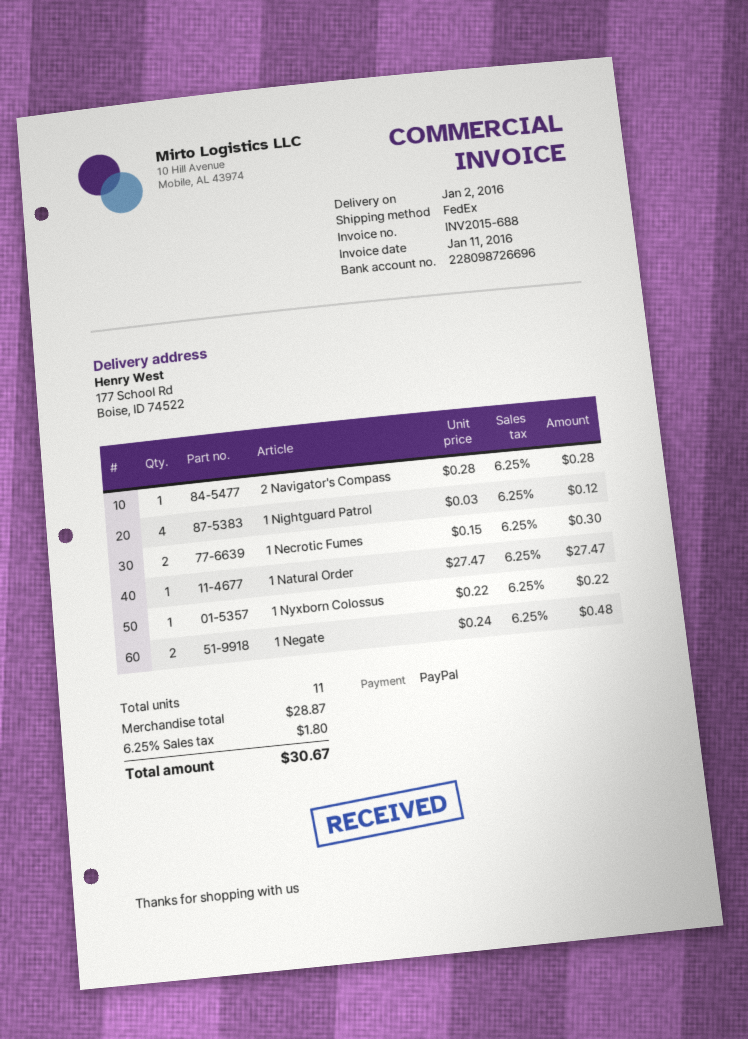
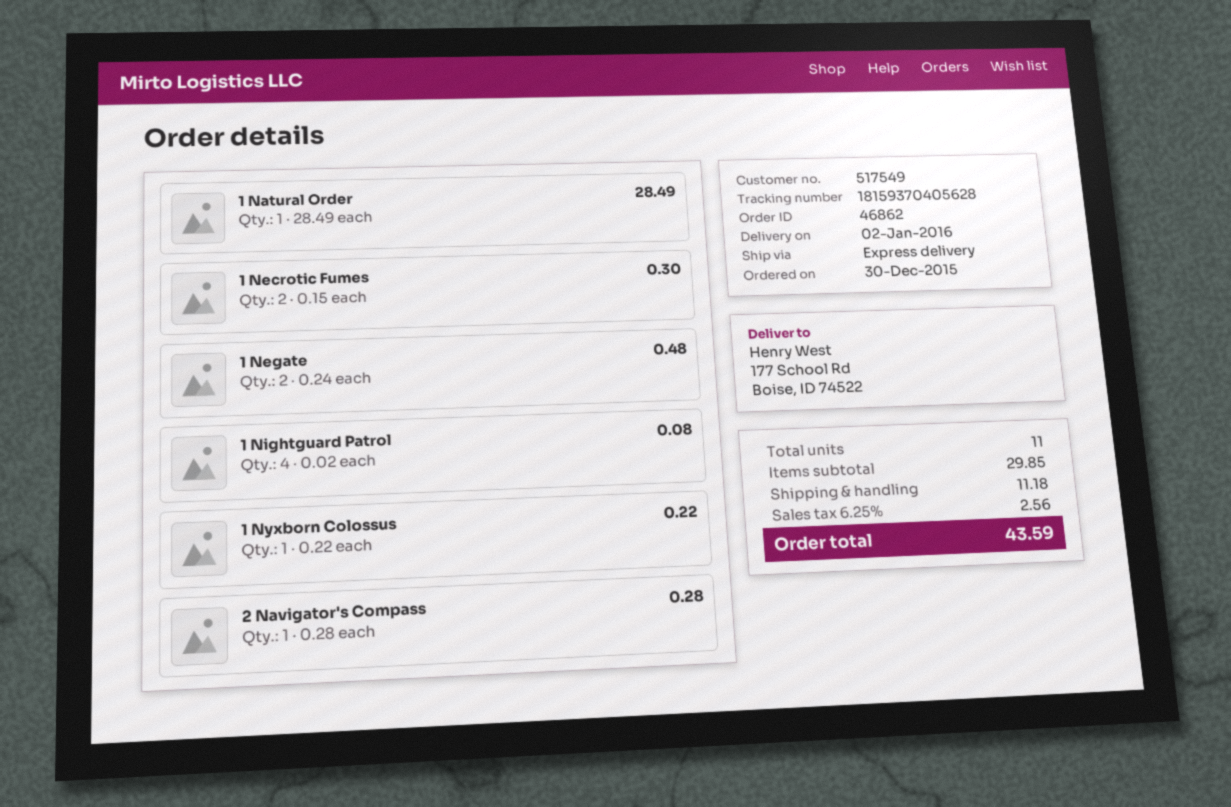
shipping method: FedEx -> express
1 Nightguard Patrol: 4 x 0.03 = 0.12 -> 4 x 0.02 = 0.08
1 Natural Order: 1 x 27.47 = 27.47 -> 1 x 28.49 = 28.49
subtotal: 28.87 -> 29.85
shipping: none -> 11.18
tax: 6.25% = 1.80 -> 6.25% = 2.56
total: 30.67 -> 43.59

